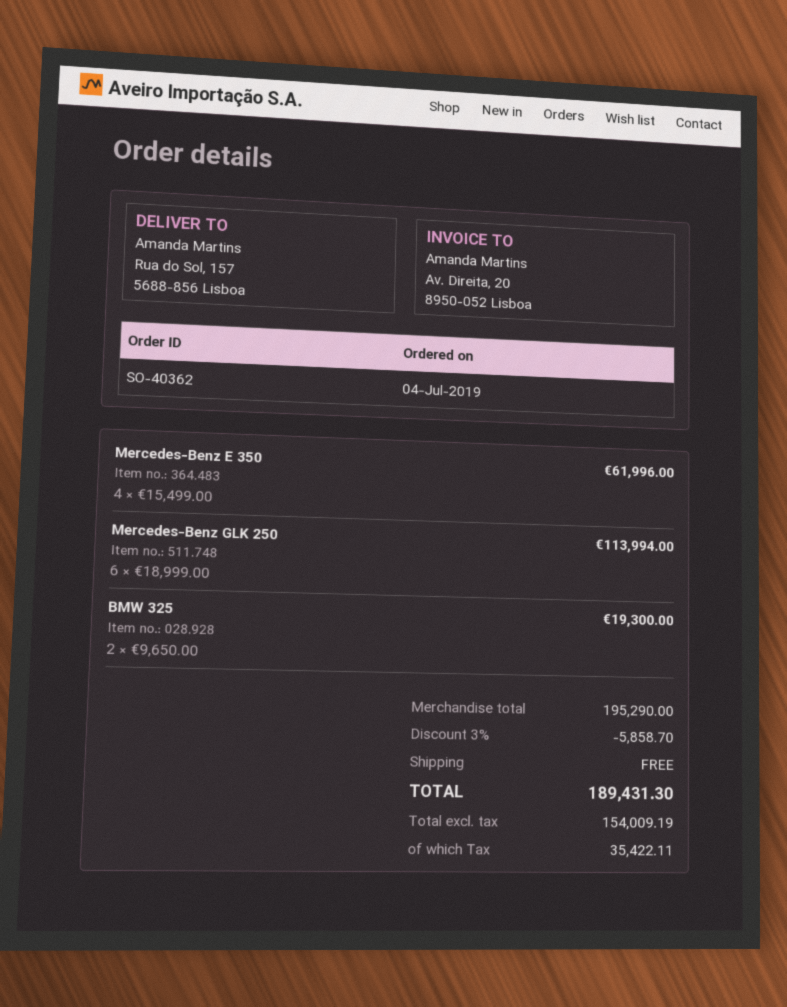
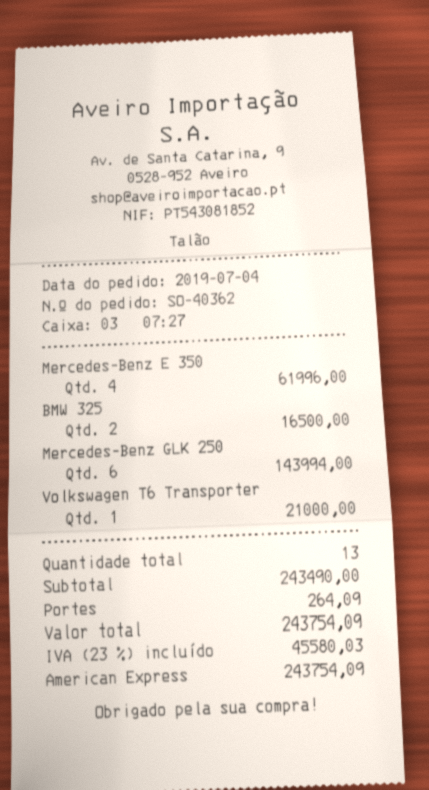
Mercedes-Benz GLK 250: 6 for 113994.00 -> 6 for 143994.00
BMW 325: 2 for 19300.00 -> 2 for 16500.00
Volkswagen T6 Transporter: none -> 1 for 21000.00
subtotal: 195290.00 -> 243490.00
discount: 3% = 5858.70 -> none
shipping: 0.00 -> 264.09
tax: 35422.11 -> 45580.03
total: 189431.30 -> 243754.09

